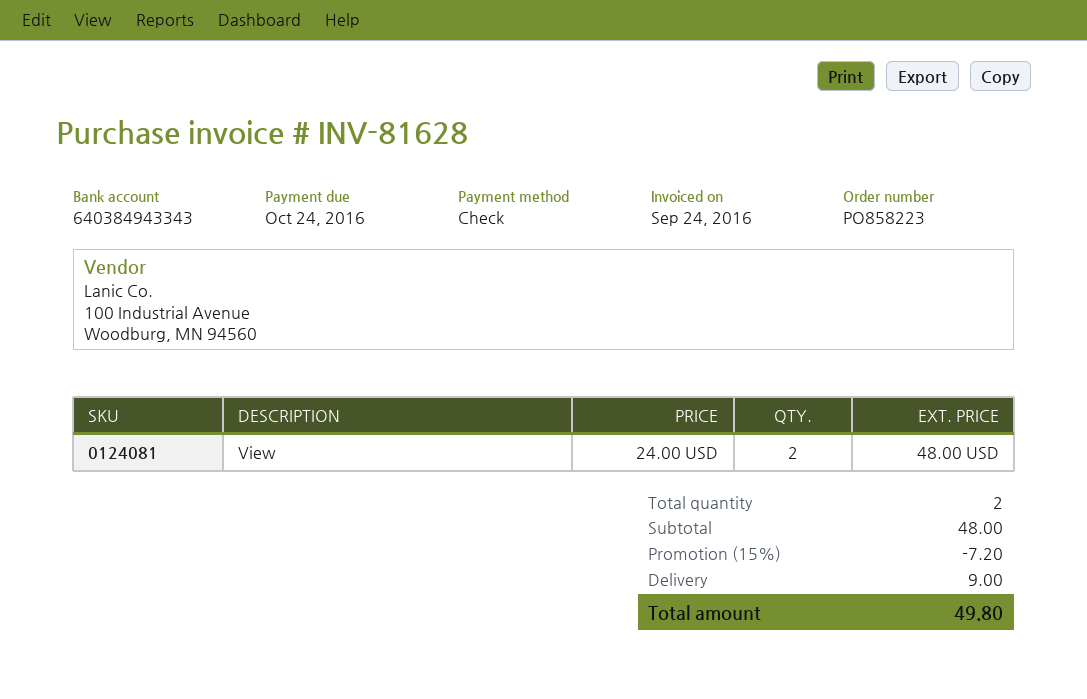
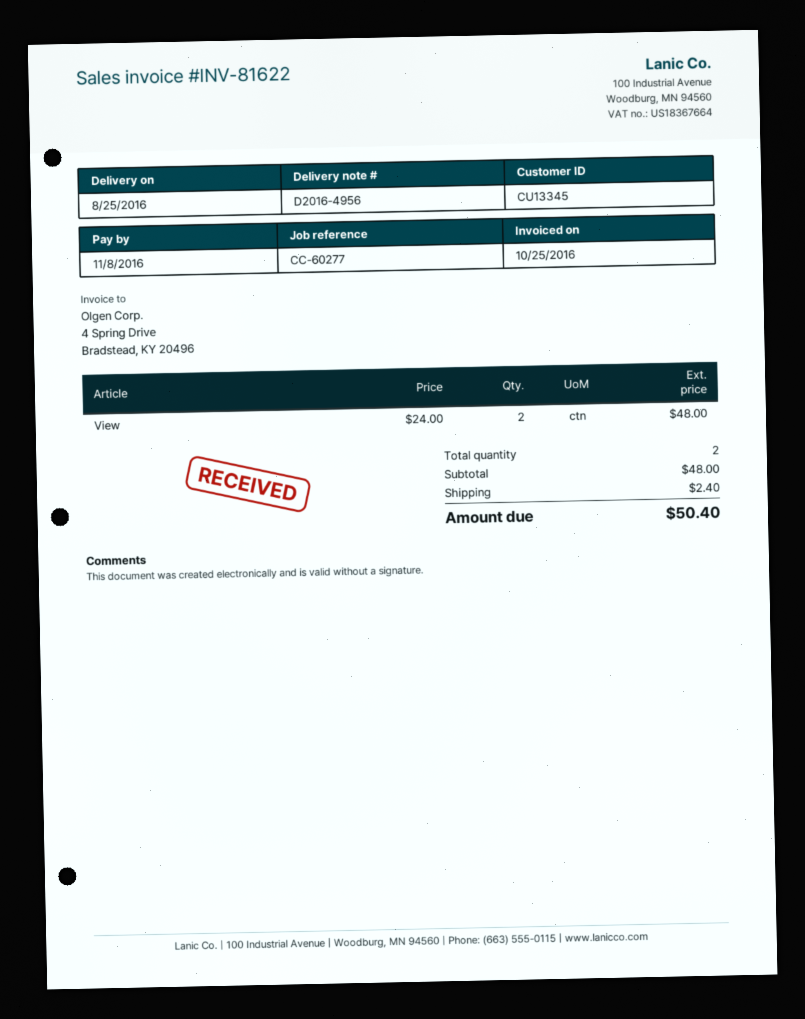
invoice number: INV-81628 -> INV-81622
invoice date: 2016-09-24 -> 2016-10-25
due date: 2016-10-24 -> 2016-11-08
discount: 15% = 7.20 -> none
shipping: 9.00 -> 2.40
total: 49.80 -> 50.40

